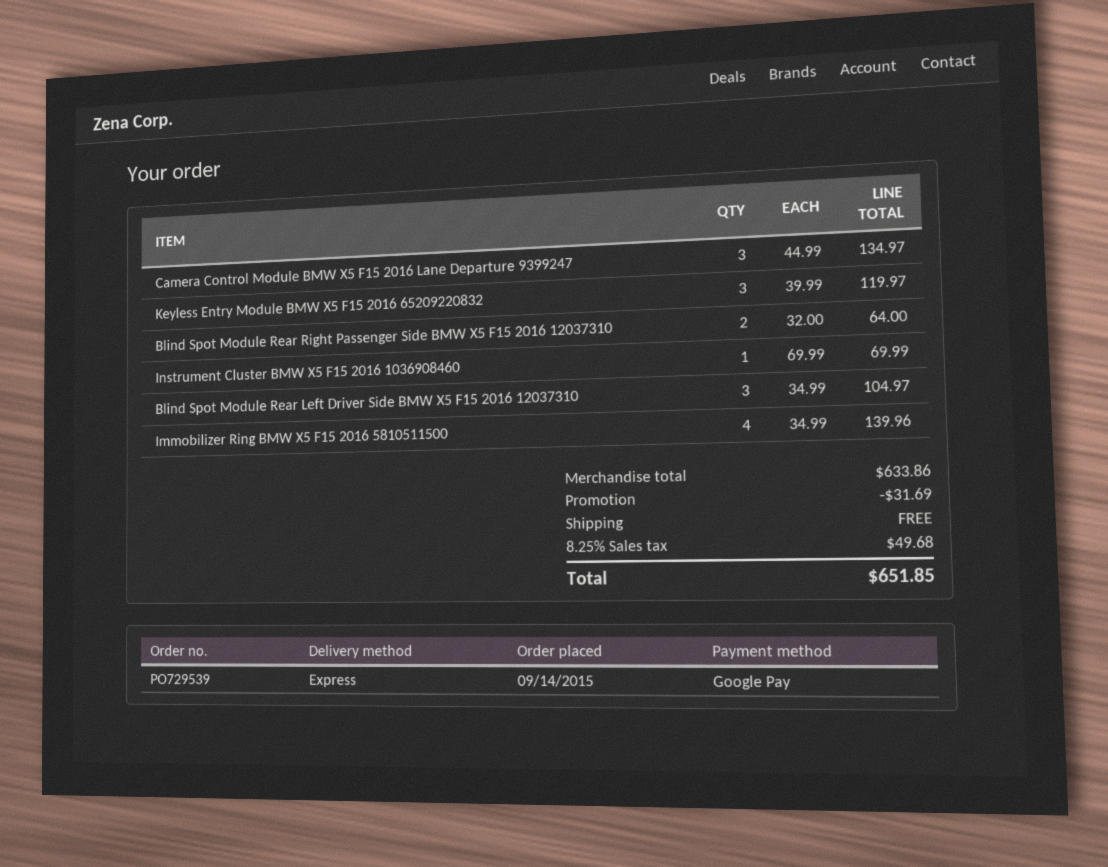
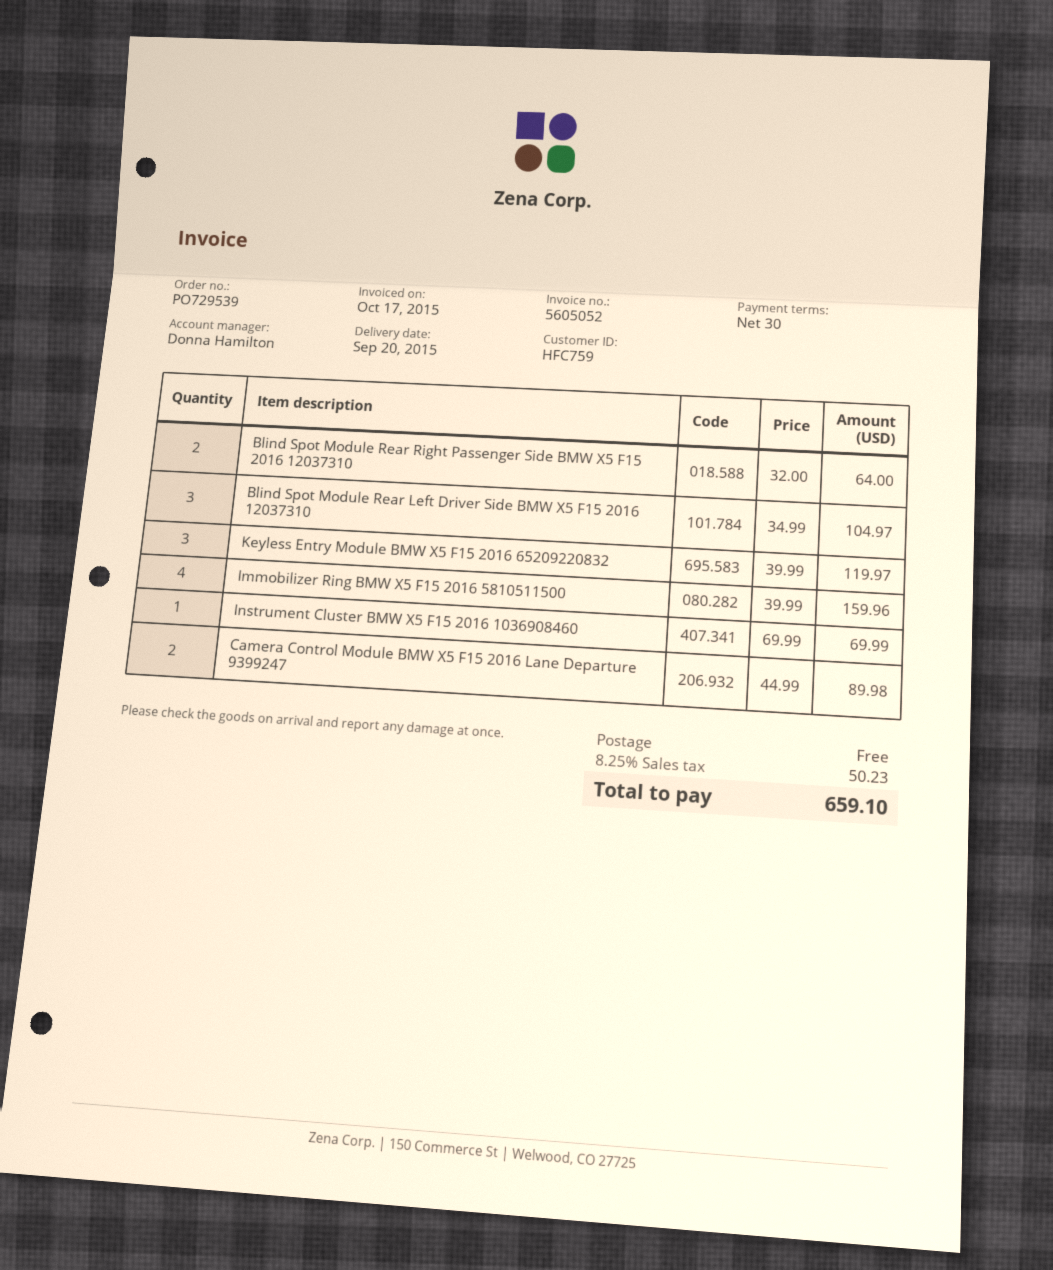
Camera Control Module BMW X5 F15 2016 Lane Departure 9399247: 3 x 44.99 = 134.97 -> 2 x 44.99 = 89.98
Immobilizer Ring BMW X5 F15 2016 5810511500: 4 x 34.99 = 139.96 -> 4 x 39.99 = 159.96
discount: 31.69 -> none
tax: 8.25% = 49.68 -> 8.25% = 50.23
total: 651.85 -> 659.10

